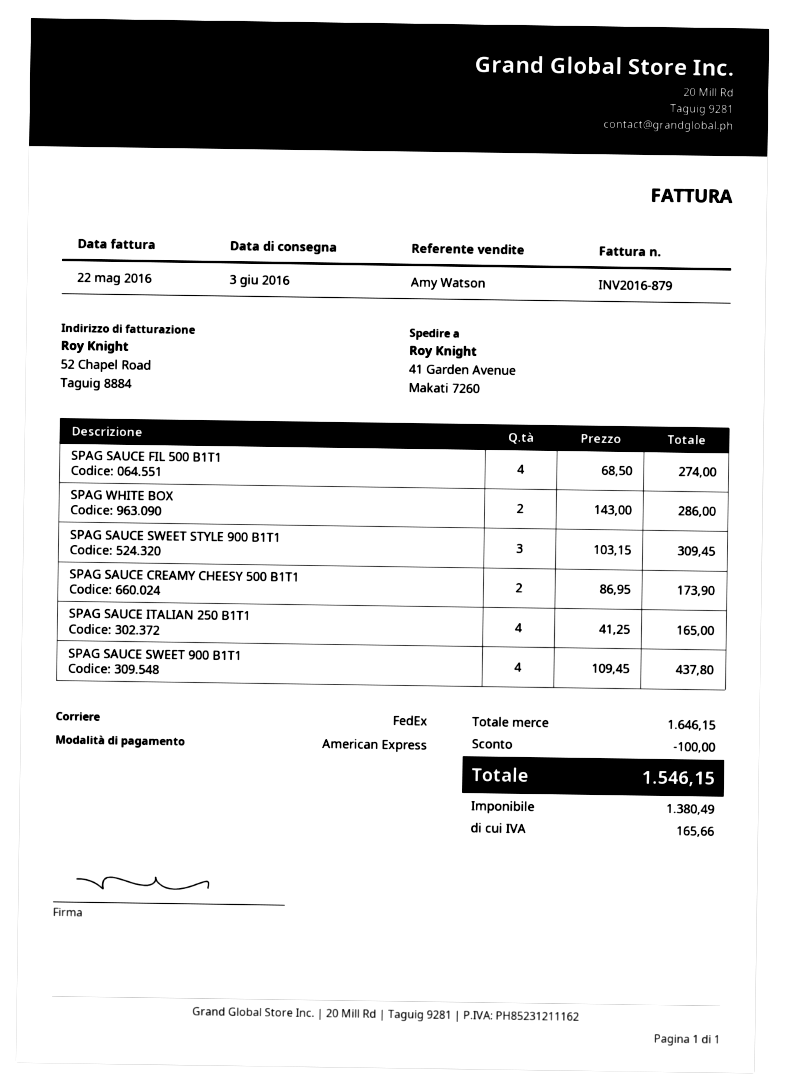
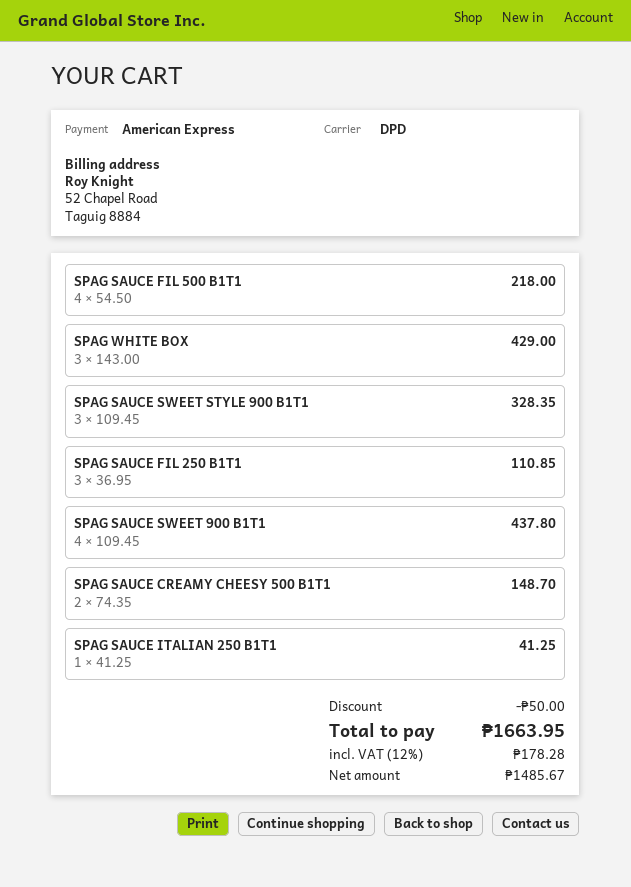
shipping method: FedEx -> DPD
SPAG SAUCE FIL 500 B1T1: 4 x 68.50 = 274.00 -> 4 x 54.50 = 218.00
SPAG WHITE BOX: 2 x 143.00 = 286.00 -> 3 x 143.00 = 429.00
SPAG SAUCE SWEET STYLE 900 B1T1: 3 x 103.15 = 309.45 -> 3 x 109.45 = 328.35
SPAG SAUCE CREAMY CHEESY 500 B1T1: 2 x 86.95 = 173.90 -> 2 x 74.35 = 148.70
SPAG SAUCE ITALIAN 250 B1T1: 4 x 41.25 = 165.00 -> 1 x 41.25 = 41.25
SPAG SAUCE FIL 250 B1T1: none -> 3 x 36.95 = 110.85
discount: 100.00 -> 50.00
net: 1380.49 -> 1485.67
tax: 165.66 -> 178.28
total: 1546.15 -> 1663.95

